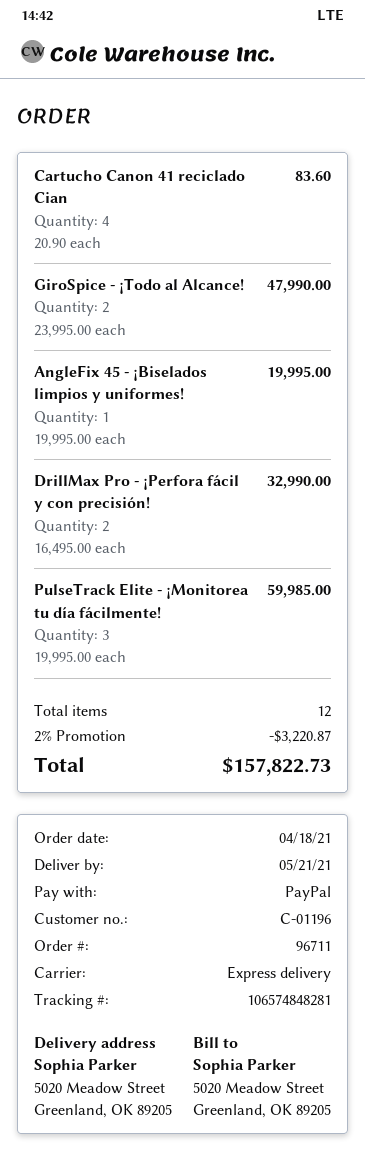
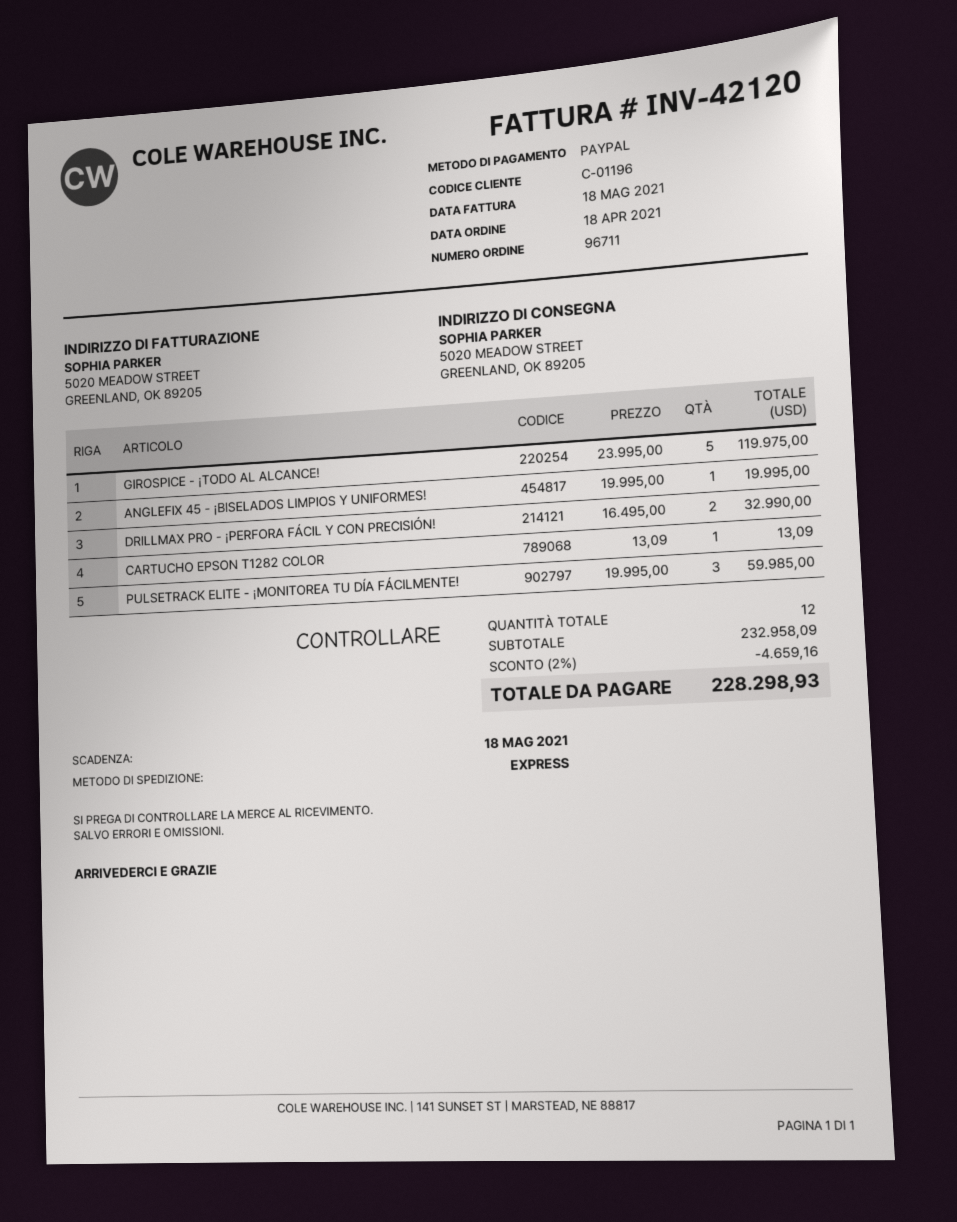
Cartucho Canon 41 reciclado Cian: 4 x 20.90 = 83.60 -> none
GiroSpice - ¡Todo al Alcance!: 2 x 23995.00 = 47990.00 -> 5 x 23995.00 = 119975.00
CARTUCHO EPSON T1282 COLOR: none -> 1 x 13.09 = 13.09
discount: 2% = 3220.87 -> 2% = 4659.16
total: 157822.73 -> 228298.93

